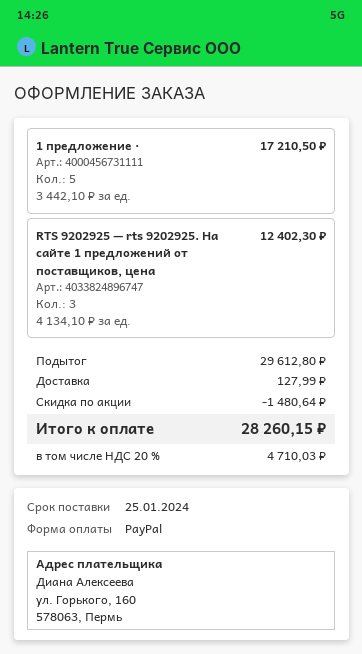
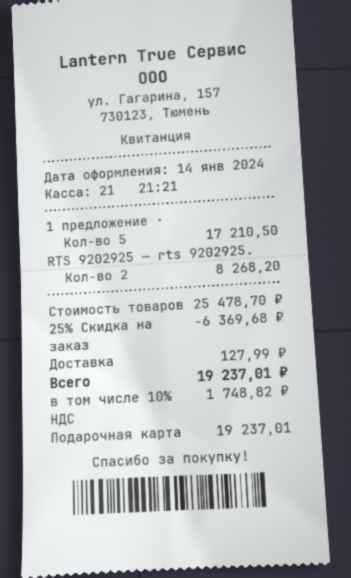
payment method: PayPal -> gift card
RTS 9202925 — rts 9202925. На сайте 1 предложений от поставщиков, цена: 3 for 12402.30 -> 2 for 8268.20
subtotal: 29612.80 -> 25478.70
discount: 1480.64 -> 6369.68
tax: 20% = 4710.03 -> 10% = 1748.82
total: 28260.15 -> 19237.01

